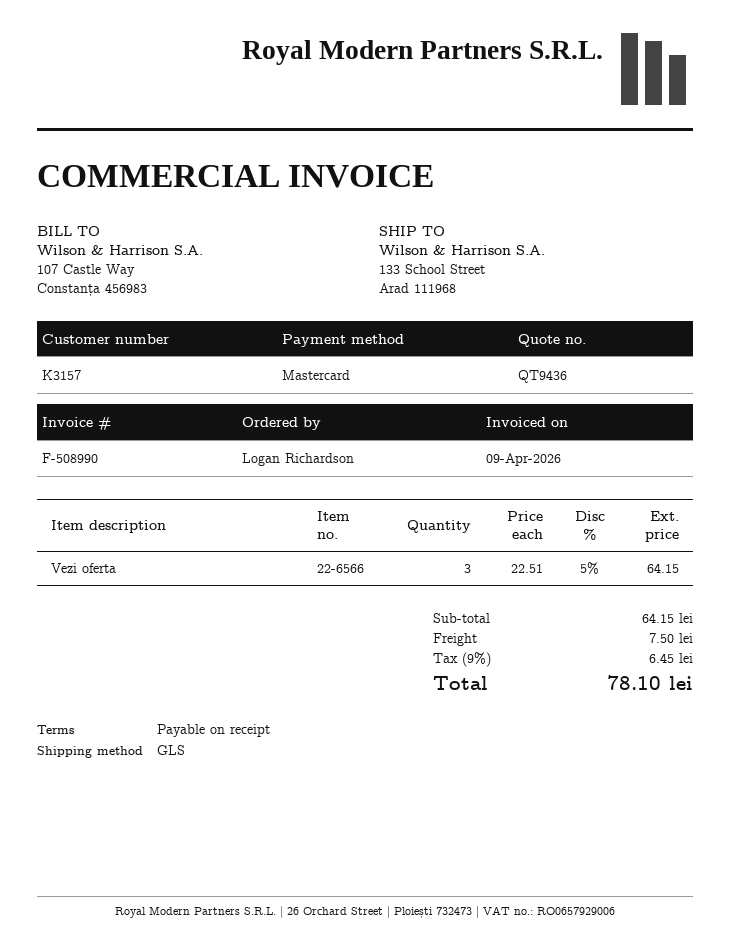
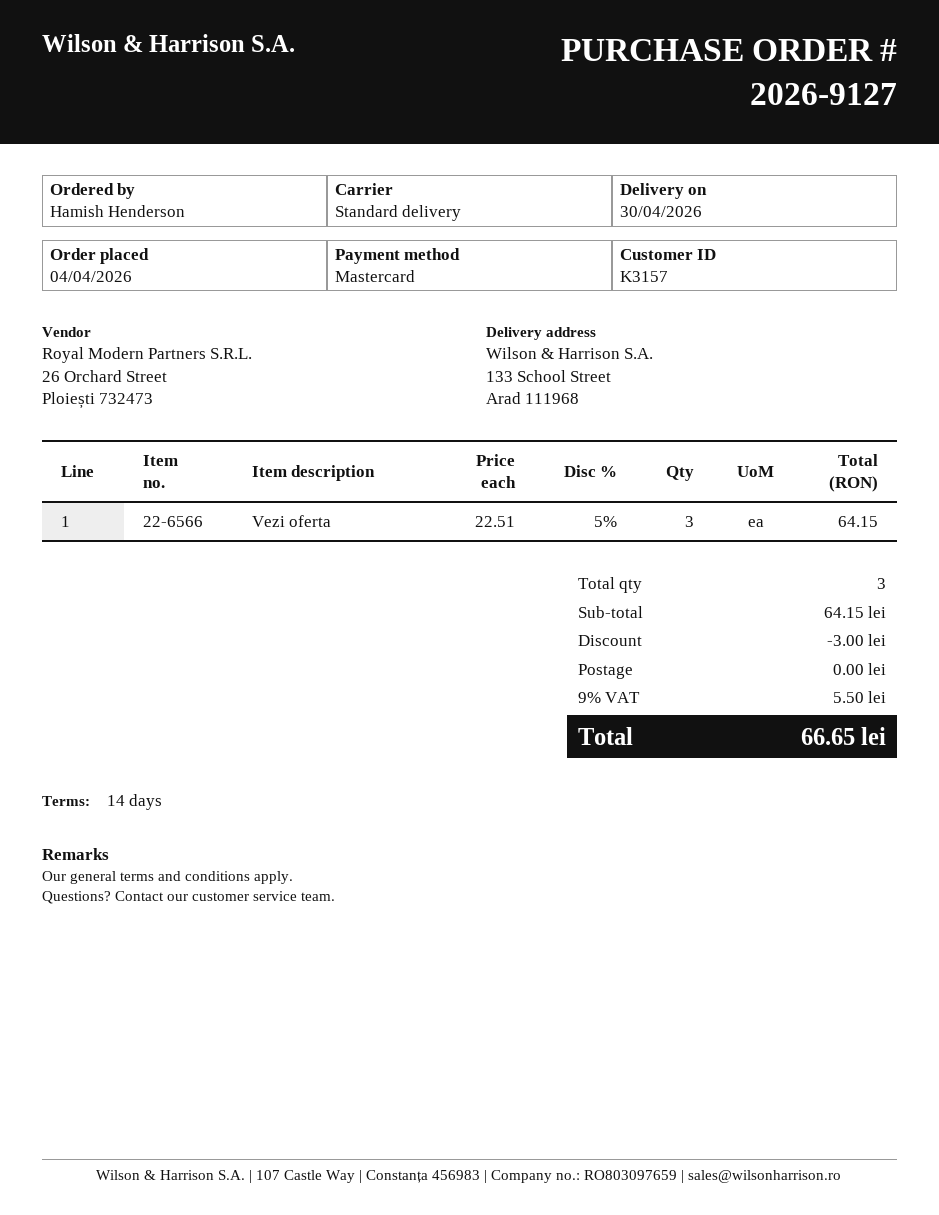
payment terms: on receipt -> 14 days
ordered by: Logan Richardson -> Hamish Henderson
shipping method: GLS -> standard
discount: none -> 3.00
shipping: 7.50 -> 0.00
tax: 9% = 6.45 -> 9% = 5.50
total: 78.10 -> 66.65

